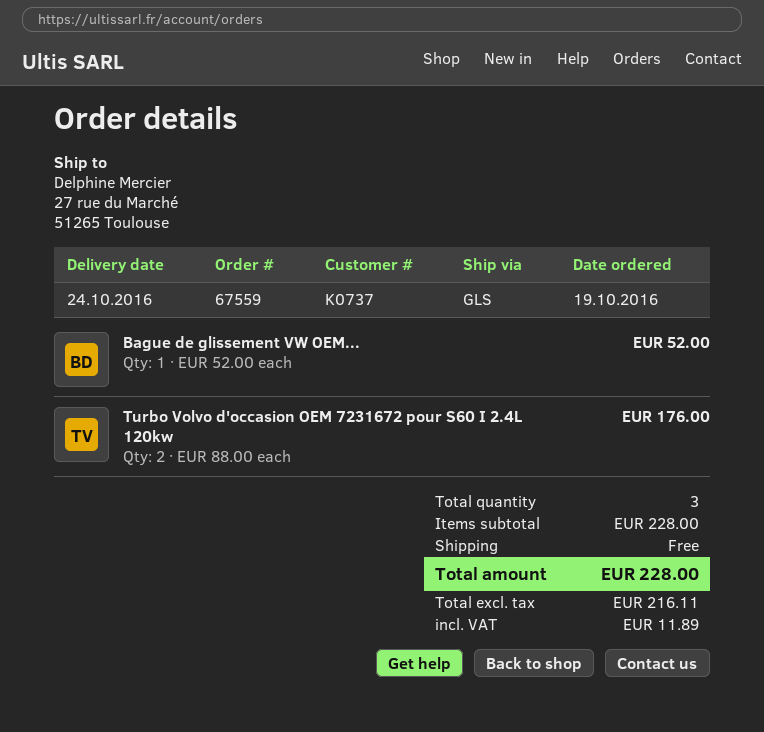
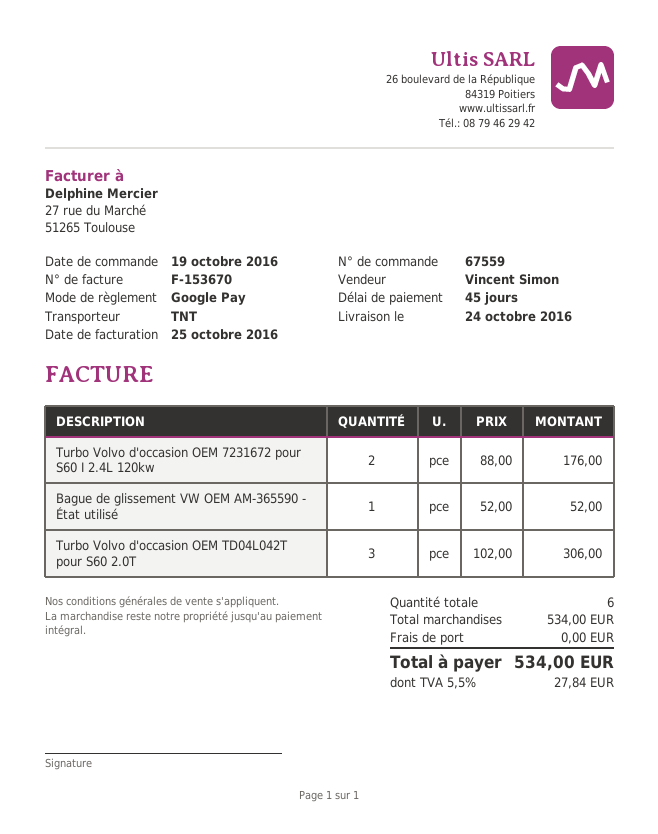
shipping method: GLS -> TNT
Turbo Volvo d'occasion OEM TD04L042T pour S60 2.0T: none -> 3 x 102.00 = 306.00
total quantity: 3 -> 6
subtotal: 228.00 -> 534.00
tax: 11.89 -> 27.84
total: 228.00 -> 534.00

